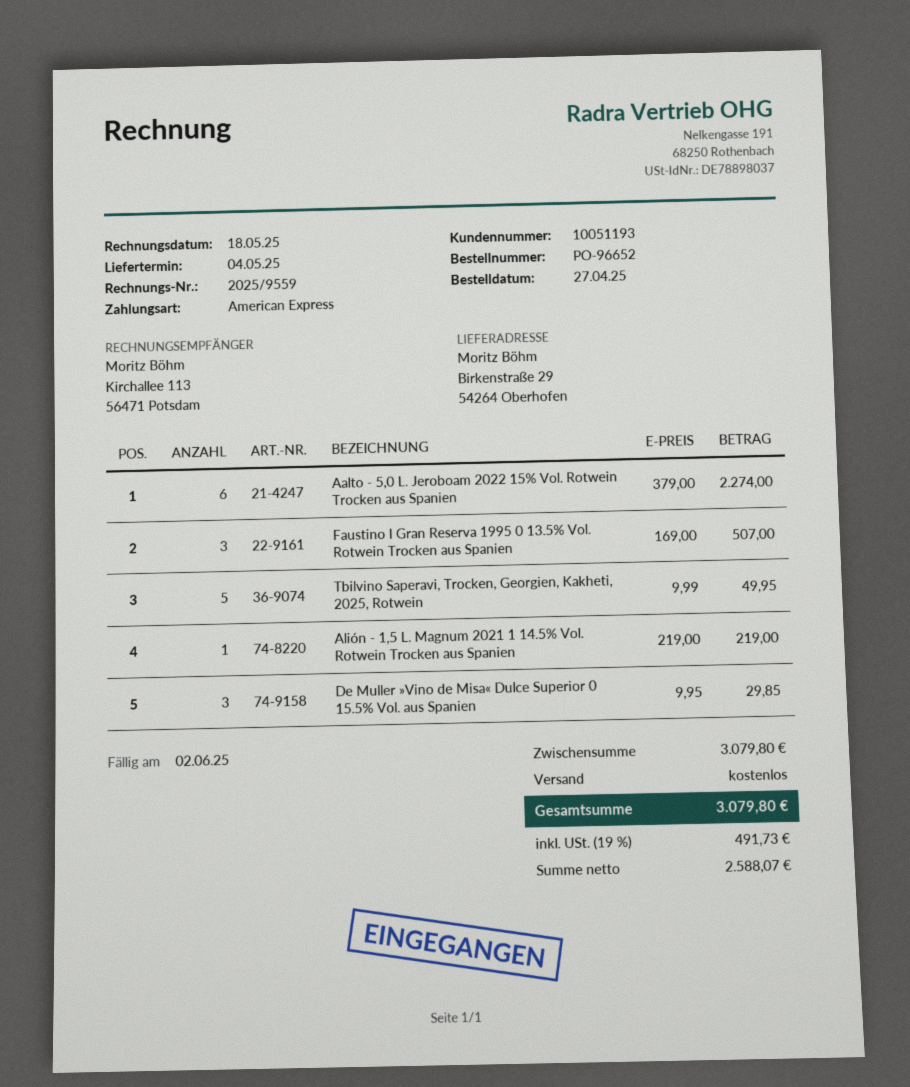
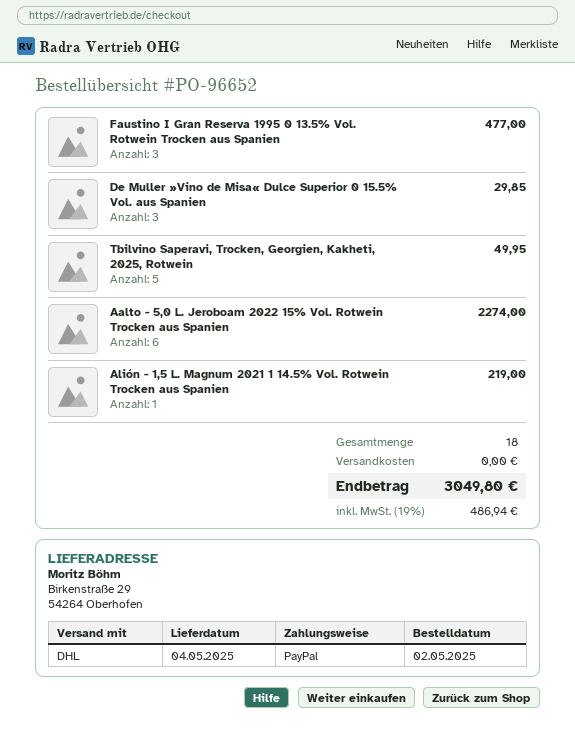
order date: 2025-04-27 -> 2025-05-02
payment method: American Express -> PayPal
Faustino I Gran Reserva 1995 0 13.5% Vol. Rotwein Trocken aus Spanien: 3 for 507.00 -> 3 for 477.00
tax: 19% = 491.73 -> 19% = 486.94
total: 3079.80 -> 3049.80

